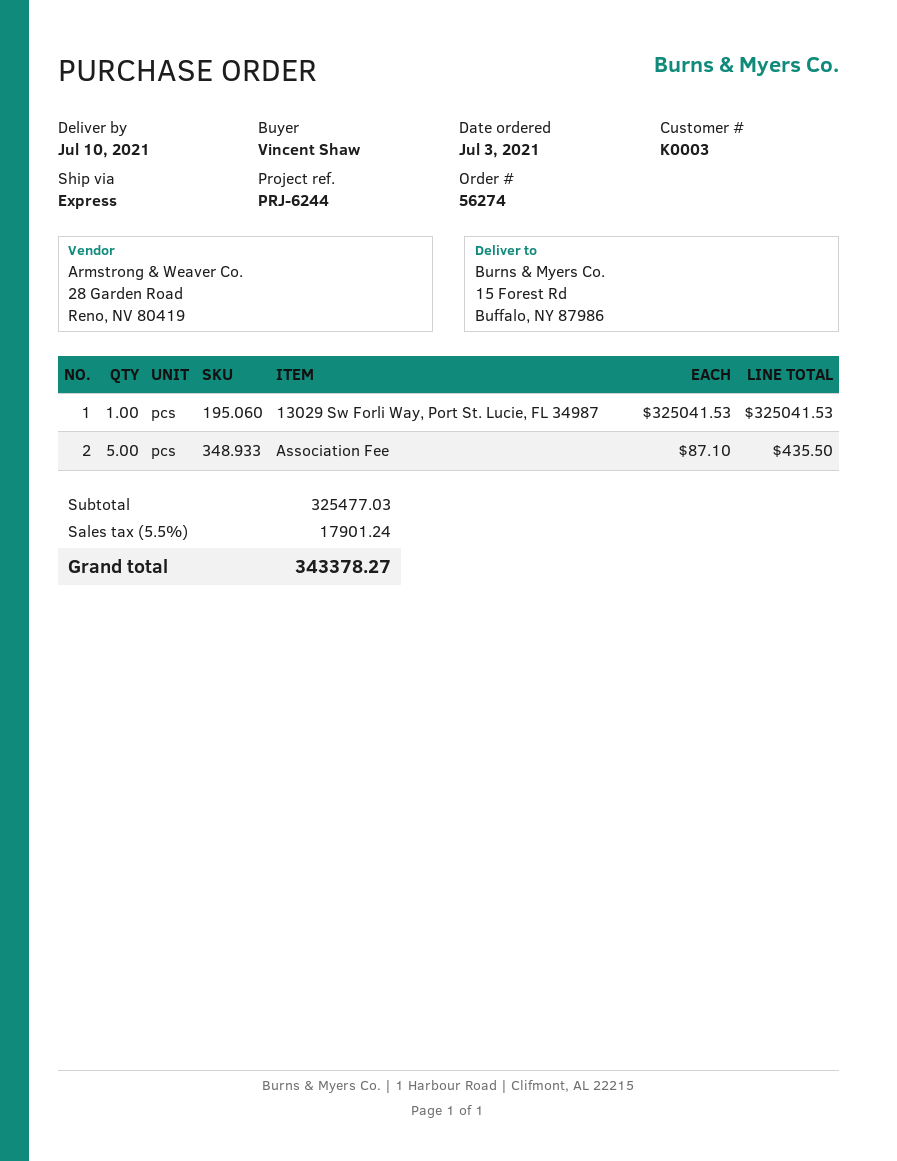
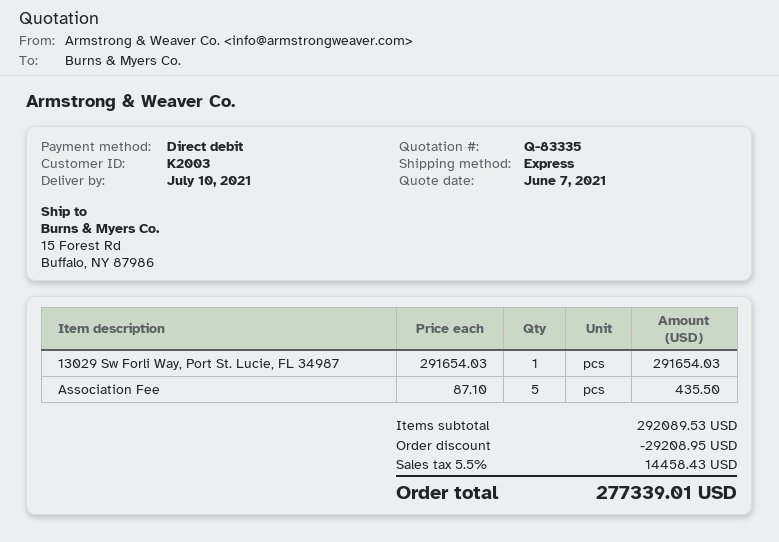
customer number: K0003 -> K2003
13029 Sw Forli Way, Port St. Lucie, FL 34987: 1 x 325041.53 = 325041.53 -> 1 x 291654.03 = 291654.03
subtotal: 325477.03 -> 292089.53
discount: none -> 29208.95
tax: 5.5% = 17901.24 -> 5.5% = 14458.43
total: 343378.27 -> 277339.01

